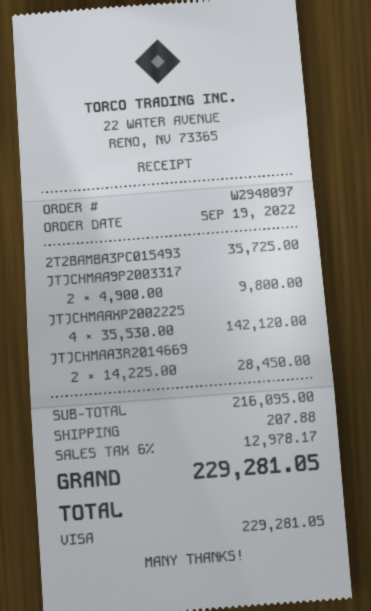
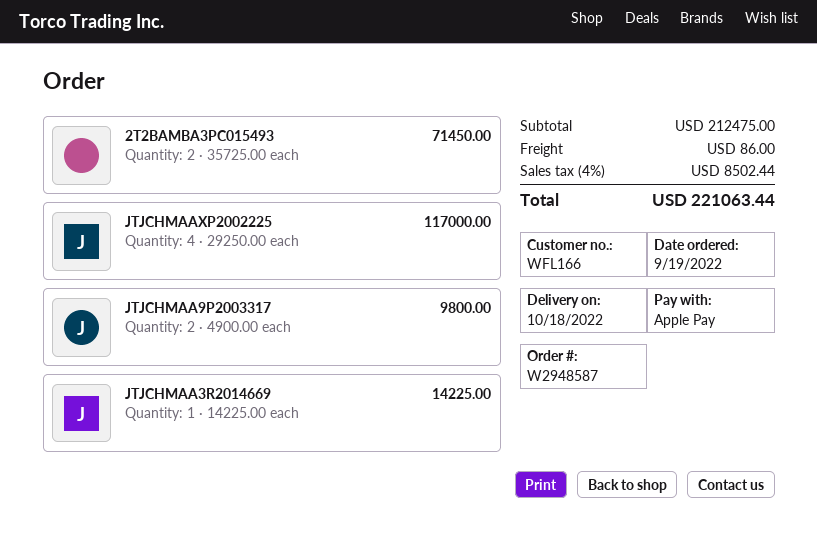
order number: W2948097 -> W2948587
payment method: Visa -> Apple Pay
2T2BAMBA3PC015493: 1 x 35725.00 = 35725.00 -> 2 x 35725.00 = 71450.00
JTJCHMAAXP2002225: 4 x 35530.00 = 142120.00 -> 4 x 29250.00 = 117000.00
JTJCHMAA3R2014669: 2 x 14225.00 = 28450.00 -> 1 x 14225.00 = 14225.00
subtotal: 216095.00 -> 212475.00
shipping: 207.88 -> 86.00
tax: 6% = 12978.17 -> 4% = 8502.44
total: 229281.05 -> 221063.44

